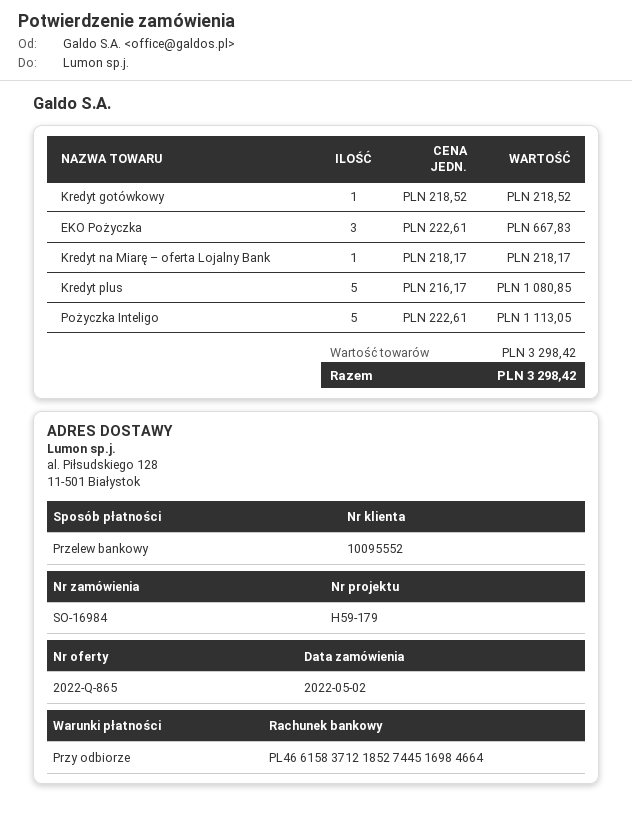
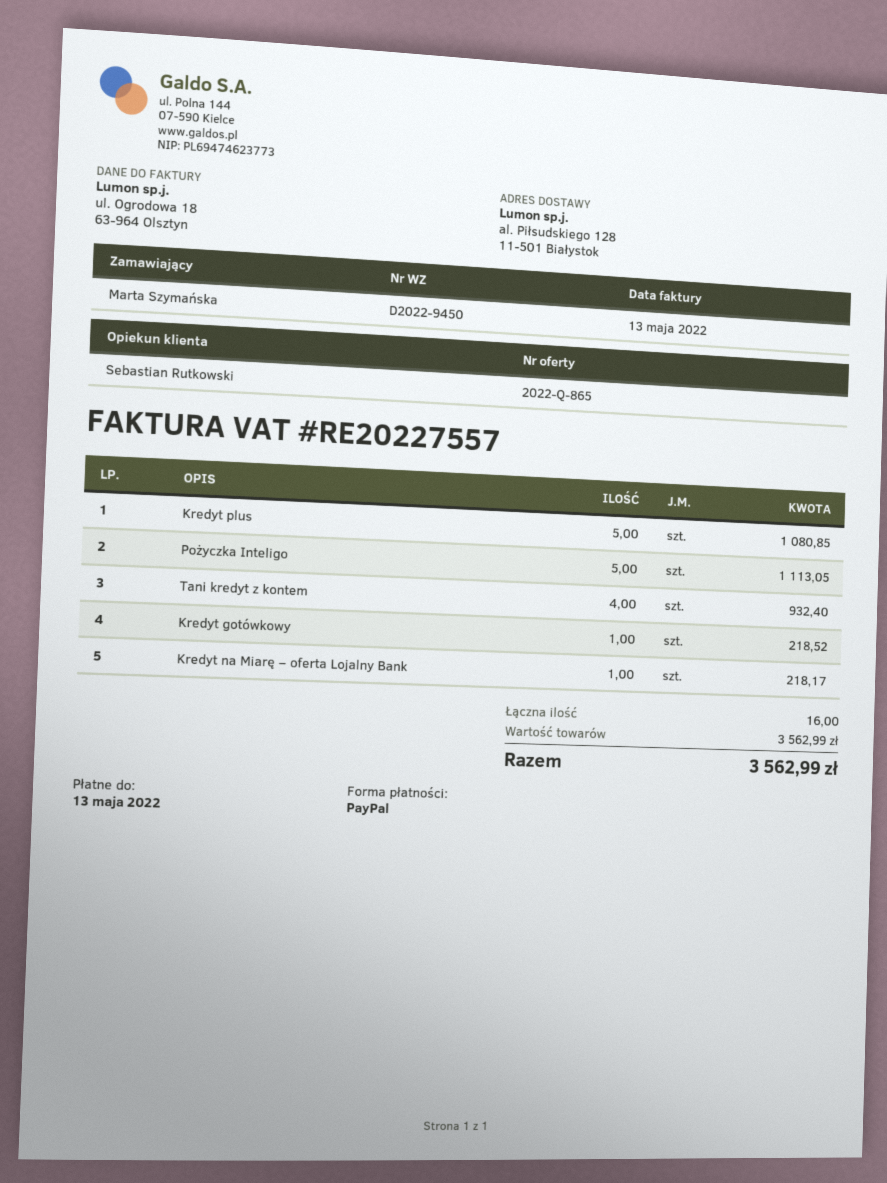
payment method: bank transfer -> PayPal
EKO Pożyczka: 3 for 667.83 -> none
Tani kredyt z kontem: none -> 4 for 932.40
subtotal: 3298.42 -> 3562.99
total: 3298.42 -> 3562.99

